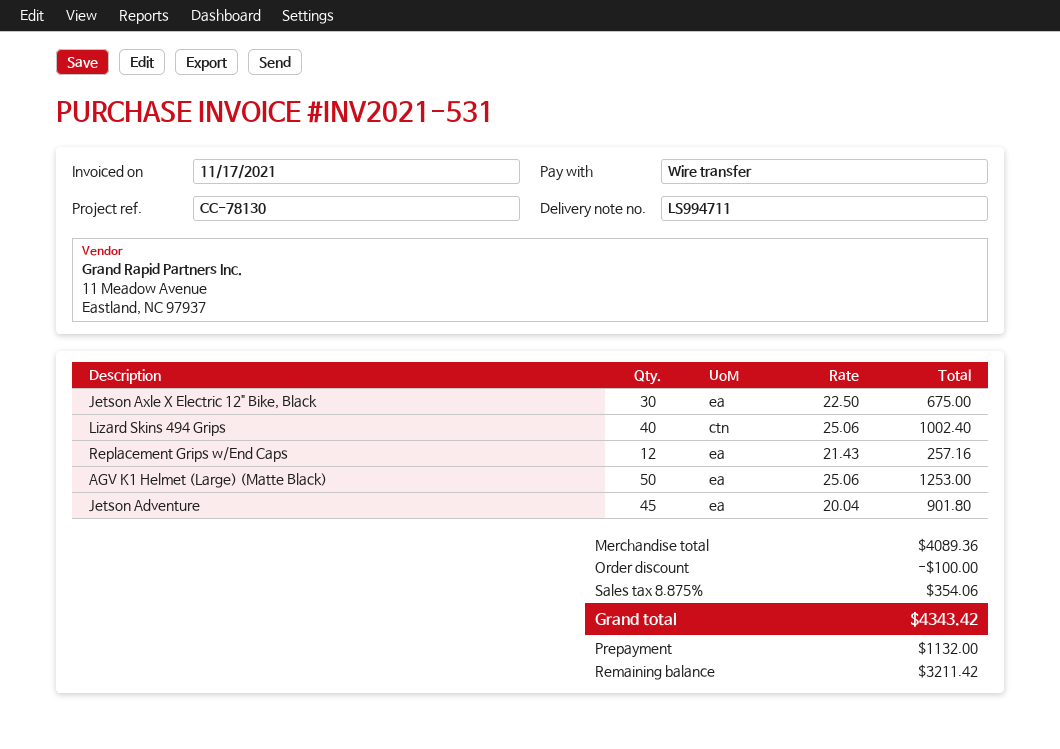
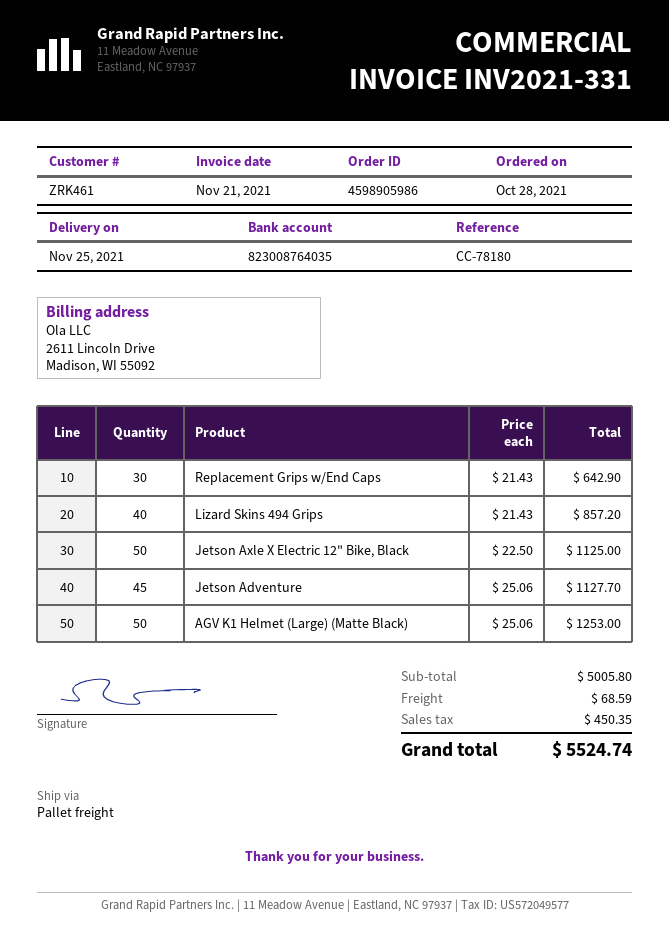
invoice number: INV2021-531 -> INV2021-331
invoice date: 2021-11-17 -> 2021-11-21
reference: CC-78130 -> CC-78180
Jetson Axle X Electric 12" Bike, Black: 30 x 22.50 = 675.00 -> 50 x 22.50 = 1125.00
Lizard Skins 494 Grips: 40 x 25.06 = 1002.40 -> 40 x 21.43 = 857.20
Replacement Grips w/End Caps: 12 x 21.43 = 257.16 -> 30 x 21.43 = 642.90
Jetson Adventure: 45 x 20.04 = 901.80 -> 45 x 25.06 = 1127.70
subtotal: 4089.36 -> 5005.80
discount: 100.00 -> none
shipping: none -> 68.59
tax: 354.06 -> 450.35
total: 4343.42 -> 5524.74

